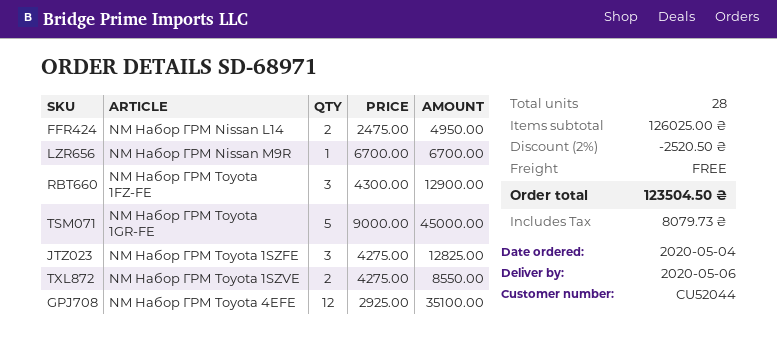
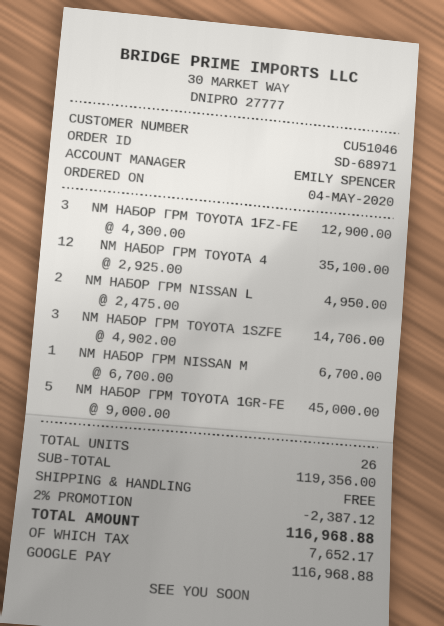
customer number: CU52044 -> CU51046
NM Набор ГРМ Toyota 1SZFE: 3 x 4275.00 = 12825.00 -> 3 x 4902.00 = 14706.00
NM Набор ГРМ Toyota 1SZVE: 2 x 4275.00 = 8550.00 -> none
total quantity: 28 -> 26
subtotal: 126025.00 -> 119356.00
discount: 2% = 2520.50 -> 2% = 2387.12
tax: 8079.73 -> 7652.17
total: 123504.50 -> 116968.88

